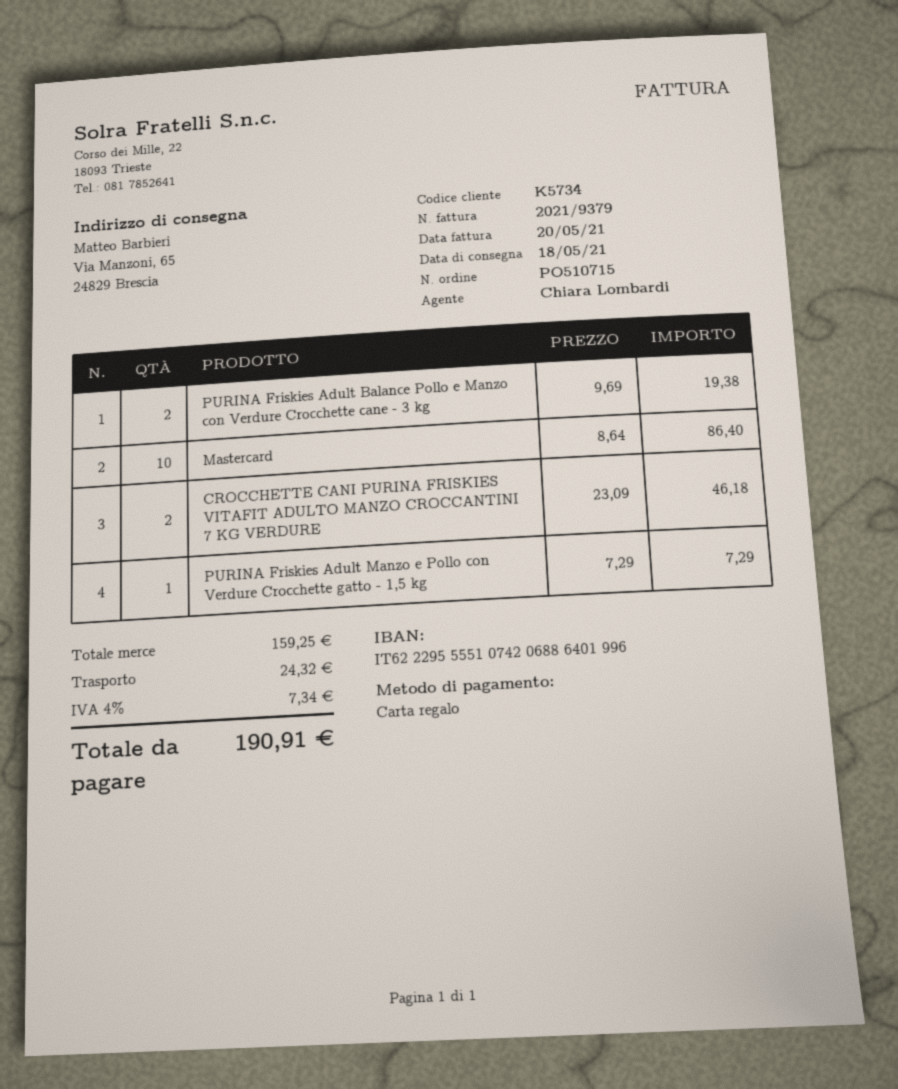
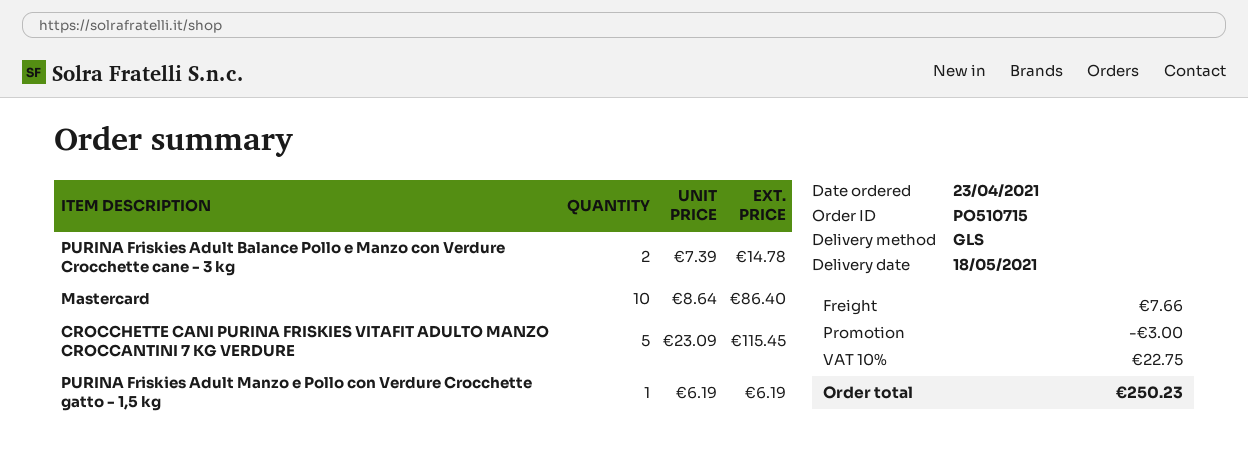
PURINA Friskies Adult Balance Pollo e Manzo con Verdure Crocchette cane - 3 kg: 2 x 9.69 = 19.38 -> 2 x 7.39 = 14.78
CROCCHETTE CANI PURINA FRISKIES VITAFIT ADULTO MANZO CROCCANTINI 7 KG VERDURE: 2 x 23.09 = 46.18 -> 5 x 23.09 = 115.45
PURINA Friskies Adult Manzo e Pollo con Verdure Crocchette gatto - 1,5 kg: 1 x 7.29 = 7.29 -> 1 x 6.19 = 6.19
discount: none -> 3.00
shipping: 24.32 -> 7.66
tax: 4% = 7.34 -> 10% = 22.75
total: 190.91 -> 250.23

